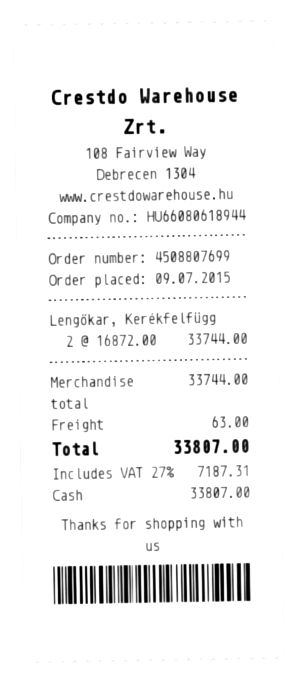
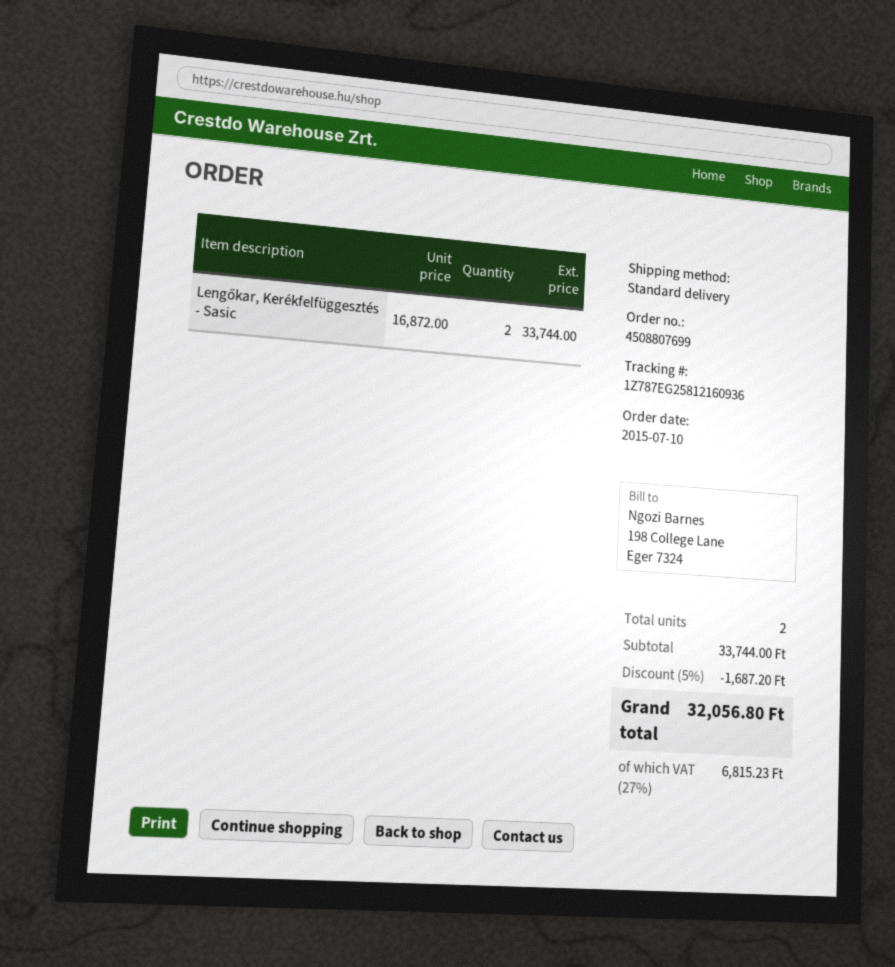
order date: 2015-07-09 -> 2015-07-10
discount: none -> 5% = 1687.20
shipping: 63.00 -> none
tax: 27% = 7187.31 -> 27% = 6815.23
total: 33807.00 -> 32056.80

